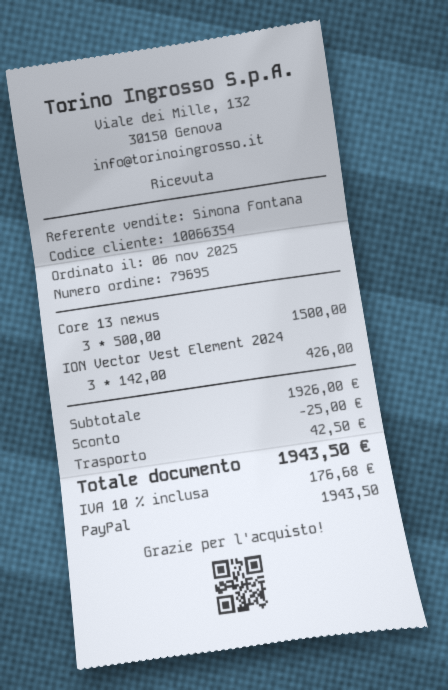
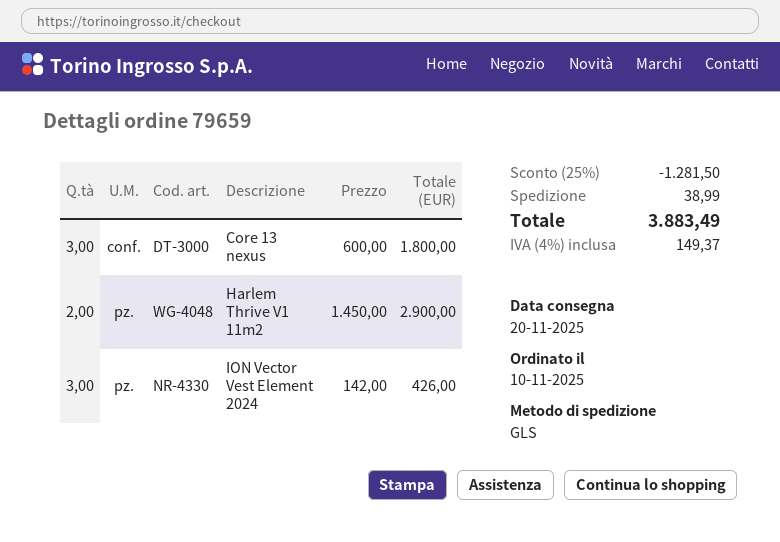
order number: 79695 -> 79659
order date: 2025-11-06 -> 2025-11-10
Core 13 nexus: 3 x 500.00 = 1500.00 -> 3 x 600.00 = 1800.00
Harlem Thrive V1 11m2: none -> 2 x 1450.00 = 2900.00
discount: 25.00 -> 1281.50
shipping: 42.50 -> 38.99
tax: 10% = 176.68 -> 4% = 149.37
total: 1943.50 -> 3883.49

